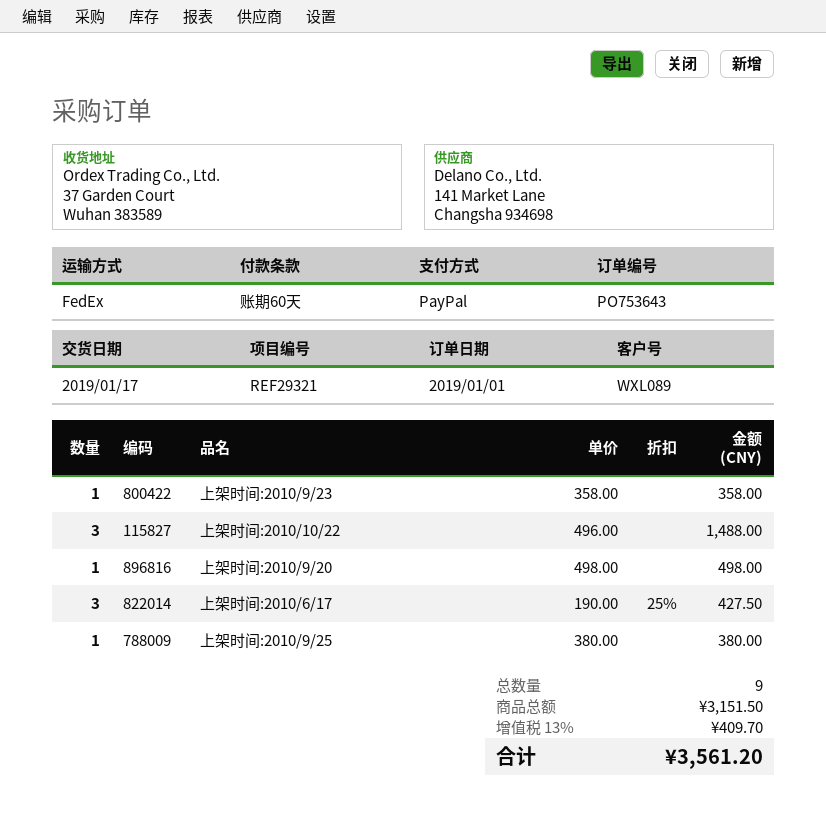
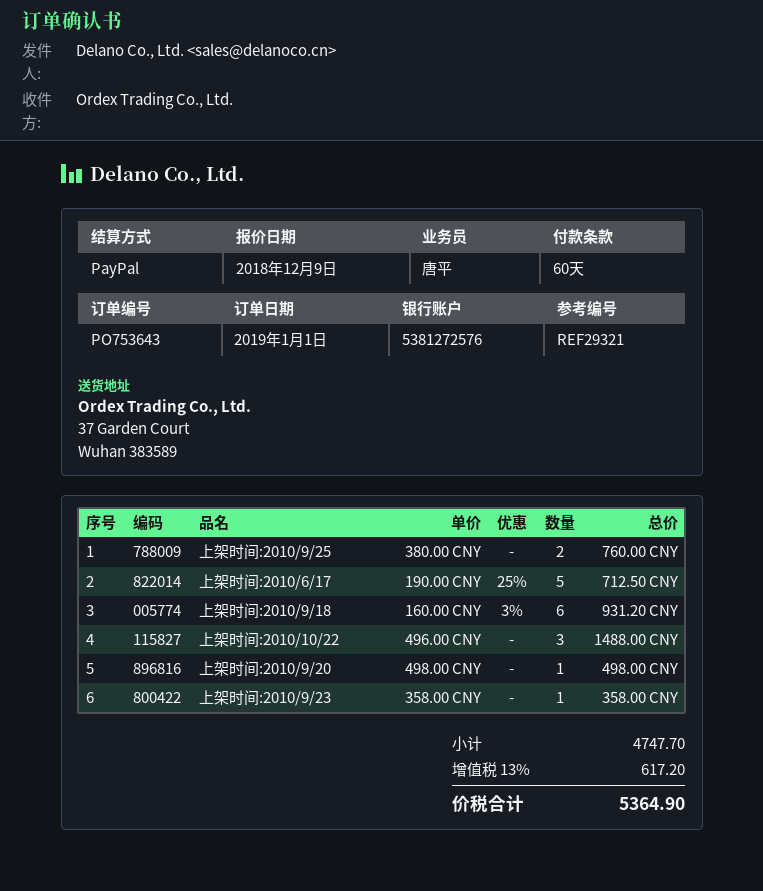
上架时间:2010/6/17: 3 x 190.00 - 25% = 427.50 -> 5 x 190.00 - 25% = 712.50
上架时间:2010/9/25: 1 x 380.00 = 380.00 -> 2 x 380.00 = 760.00
上架时间:2010/9/18: none -> 6 x 160.00 - 3% = 931.20
subtotal: 3151.50 -> 4747.70
tax: 13% = 409.70 -> 13% = 617.20
total: 3561.20 -> 5364.90

